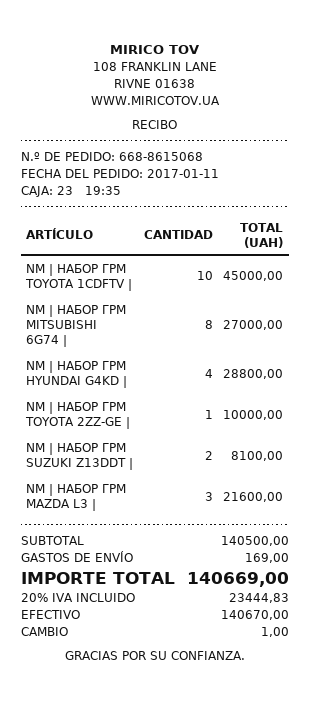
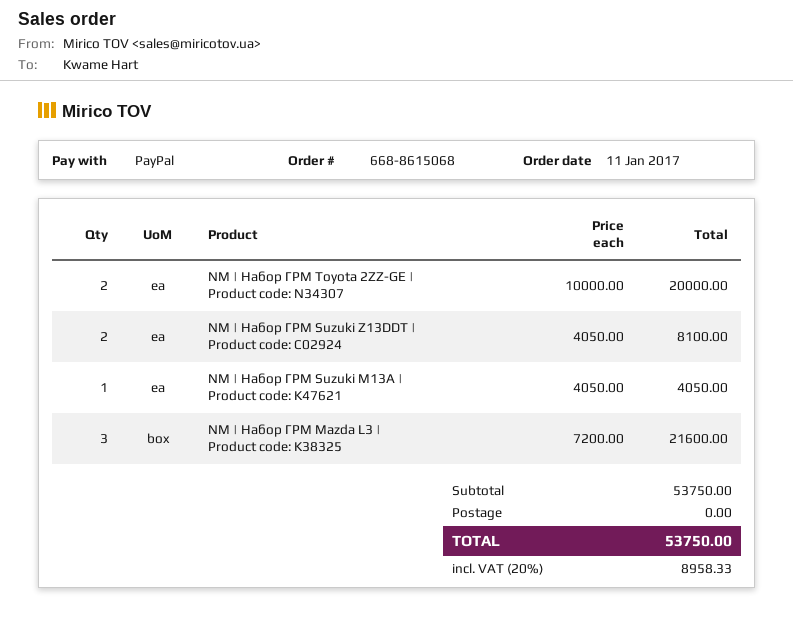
payment method: cash -> PayPal
NM | НАБОР ГРМ TOYOTA 1CDFTV |: 10 for 45000.00 -> none
NM | НАБОР ГРМ MITSUBISHI 6G74 |: 8 for 27000.00 -> none
NM | НАБОР ГРМ HYUNDAI G4KD |: 4 for 28800.00 -> none
NM | НАБОР ГРМ TOYOTA 2ZZ-GE |: 1 for 10000.00 -> 2 for 20000.00
NM | Набор ГРМ Suzuki M13A |: none -> 1 for 4050.00
subtotal: 140500.00 -> 53750.00
shipping: 169.00 -> 0.00
tax: 20% = 23444.83 -> 20% = 8958.33
total: 140669.00 -> 53750.00

